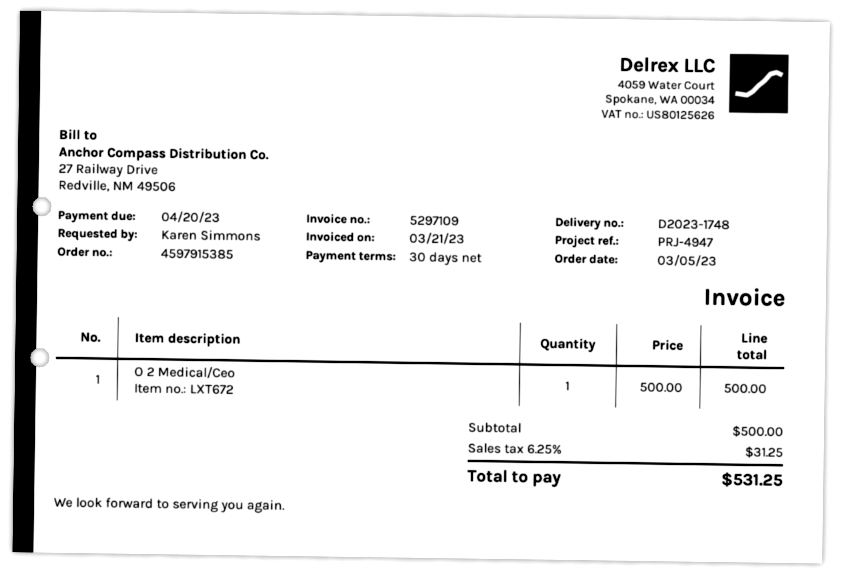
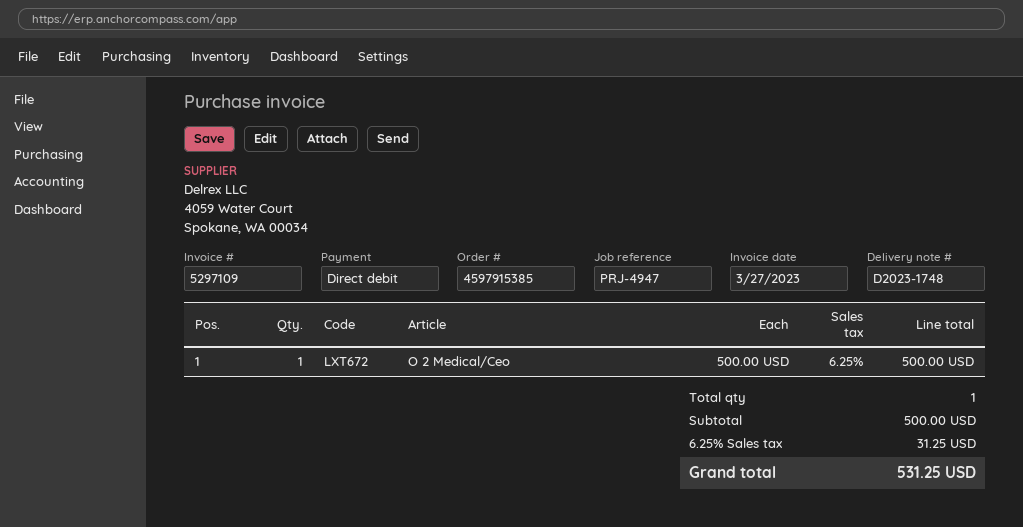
invoice date: 2023-03-21 -> 2023-03-27

